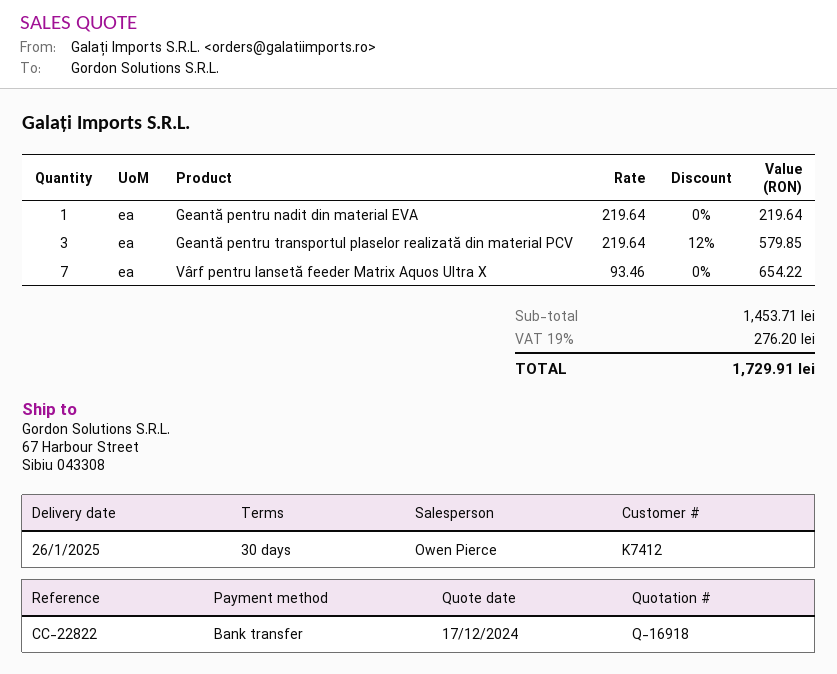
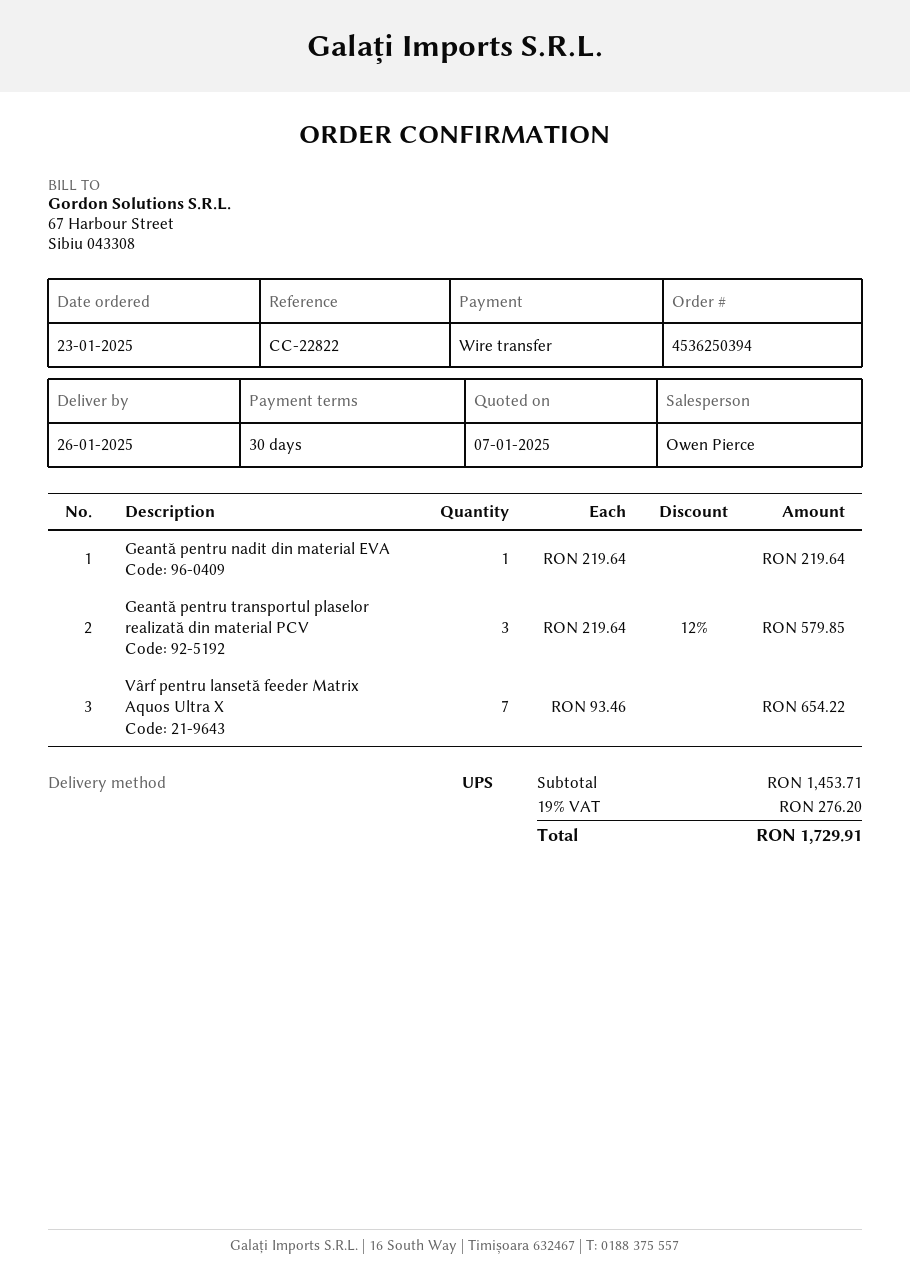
quote date: 2024-12-17 -> 2025-01-07

